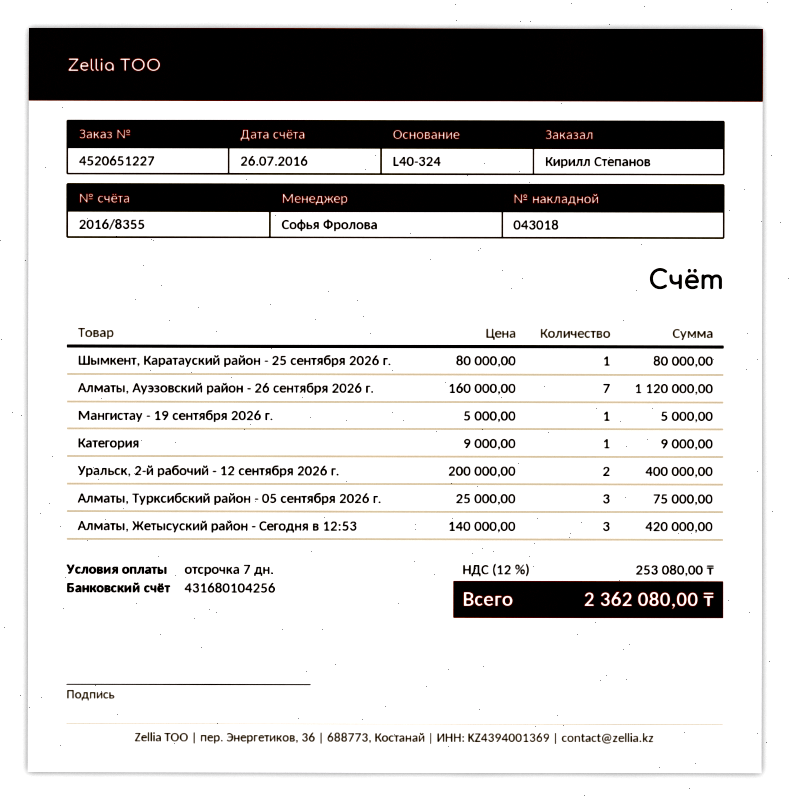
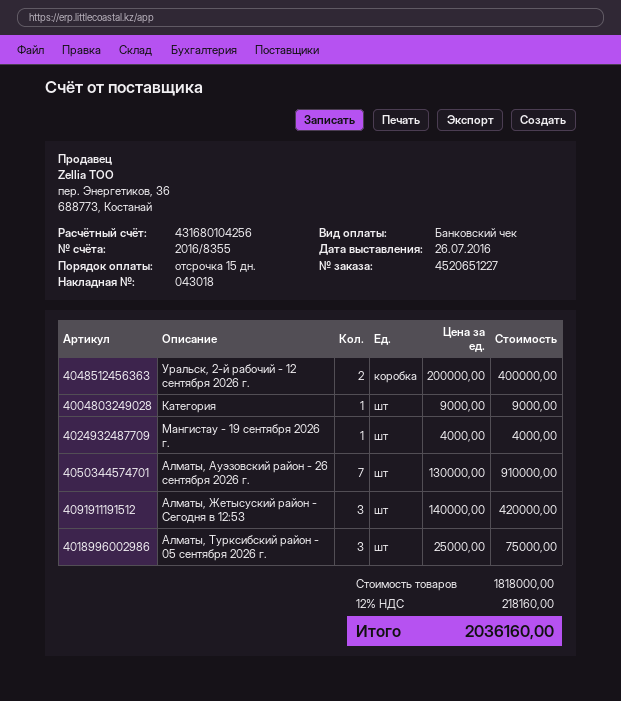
payment terms: 7 days -> 15 days
Шымкент, Каратауский район - 25 сентября 2026 г.: 1 x 80000.00 = 80000.00 -> none
Алматы, Ауэзовский район - 26 сентября 2026 г.: 7 x 160000.00 = 1120000.00 -> 7 x 130000.00 = 910000.00
Мангистау - 19 сентября 2026 г.: 1 x 5000.00 = 5000.00 -> 1 x 4000.00 = 4000.00
tax: 12% = 253080.00 -> 12% = 218160.00
total: 2362080.00 -> 2036160.00

